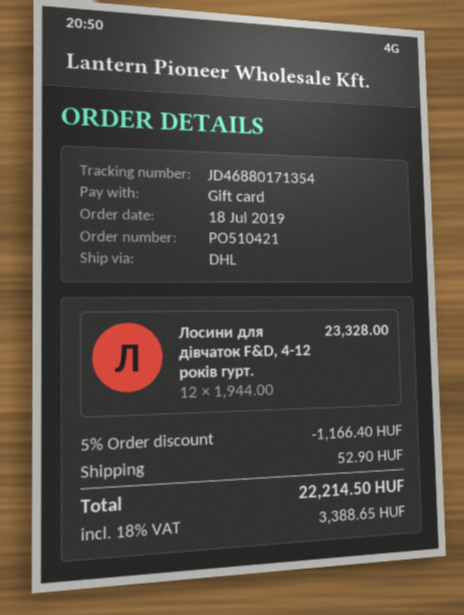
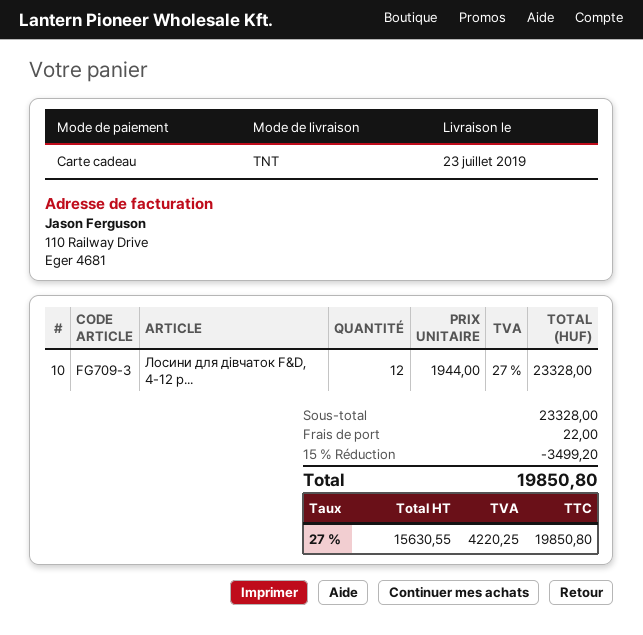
shipping method: DHL -> TNT
discount: 5% = 1166.40 -> 15% = 3499.20
shipping: 52.90 -> 22.00
tax: 18% = 3388.65 -> 27% = 4220.25
total: 22214.50 -> 19850.80

